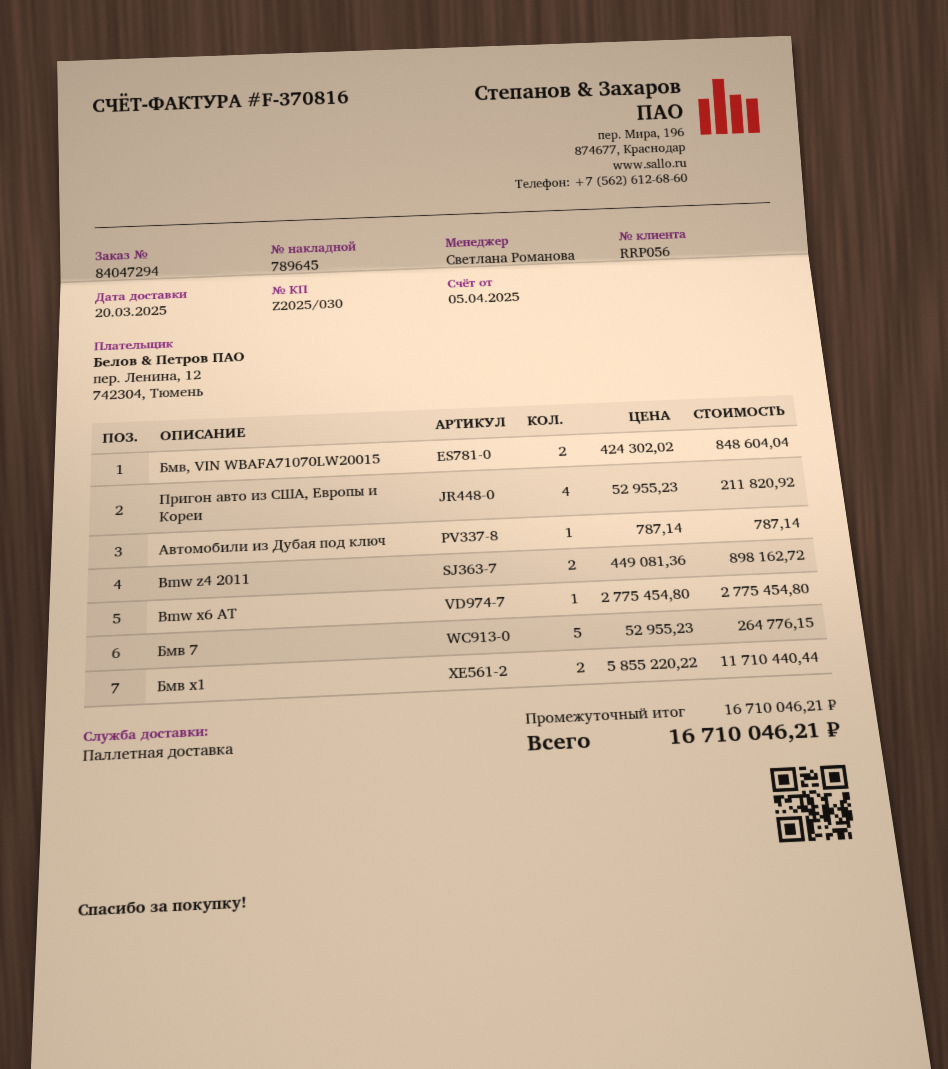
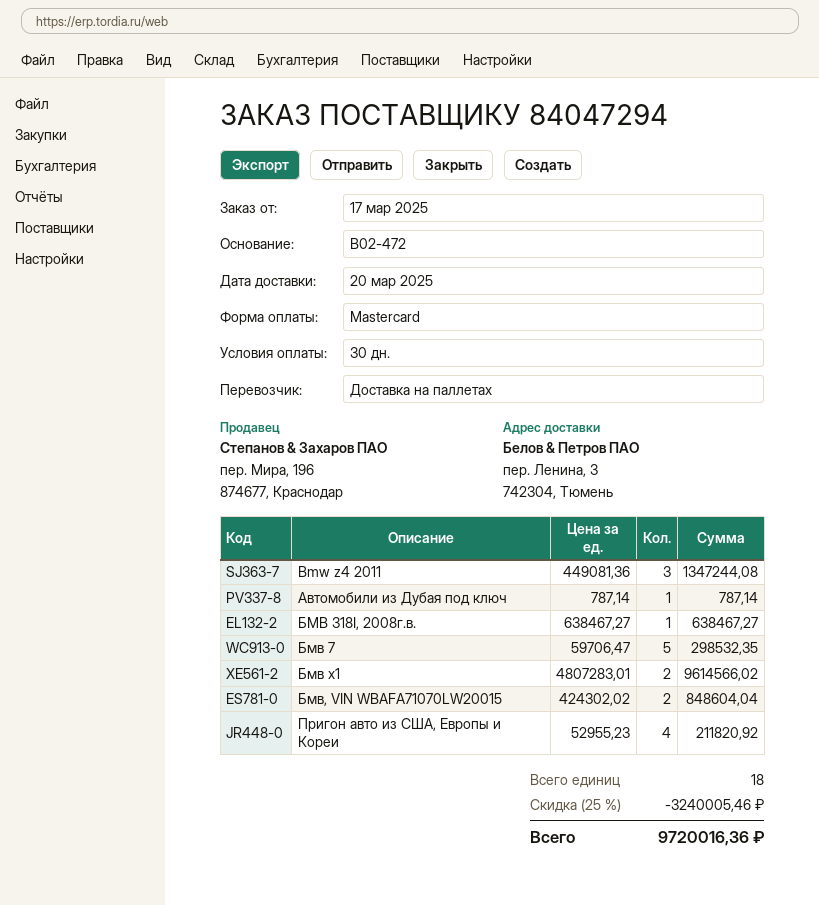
Bmw z4 2011: 2 x 449081.36 = 898162.72 -> 3 x 449081.36 = 1347244.08
Bmw x6 АТ: 1 x 2775454.80 = 2775454.80 -> none
Бмв 7: 5 x 52955.23 = 264776.15 -> 5 x 59706.47 = 298532.35
Бмв х1: 2 x 5855220.22 = 11710440.44 -> 2 x 4807283.01 = 9614566.02
БМВ 318I, 2008г.в.: none -> 1 x 638467.27 = 638467.27
discount: none -> 25% = 3240005.46
total: 16710046.21 -> 9720016.36

